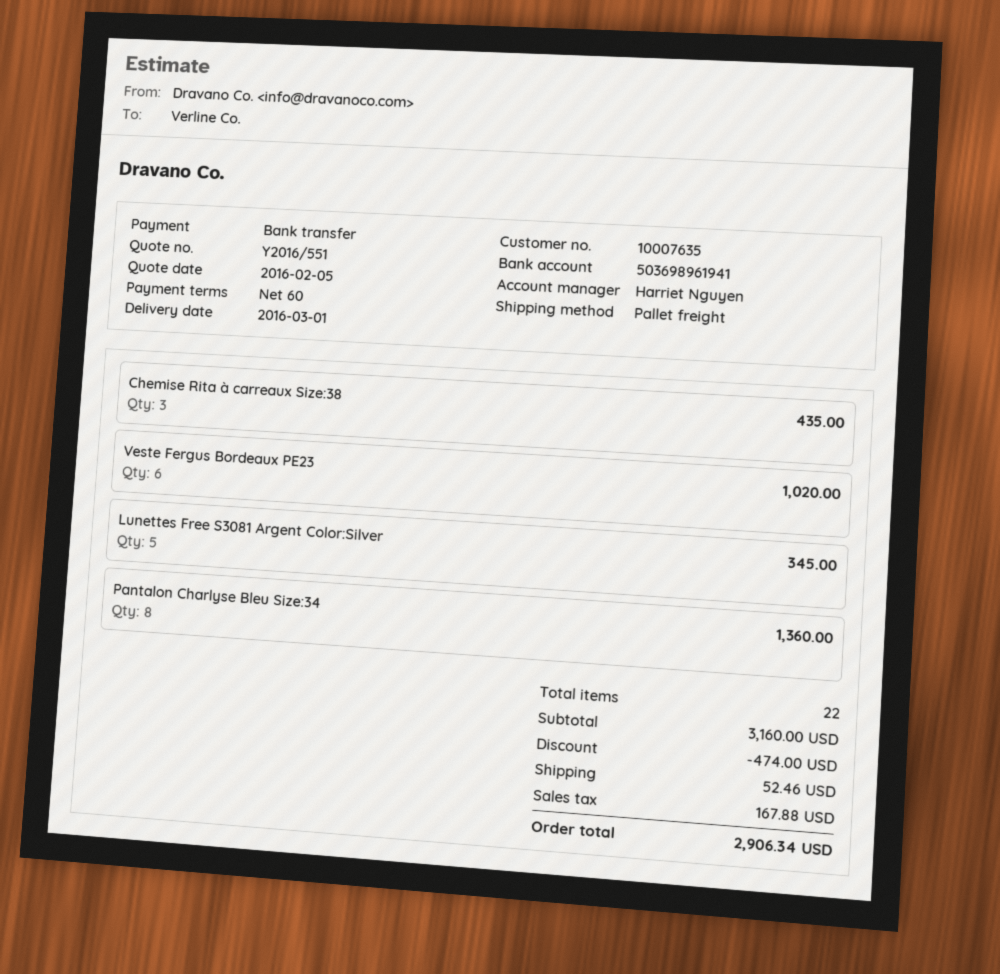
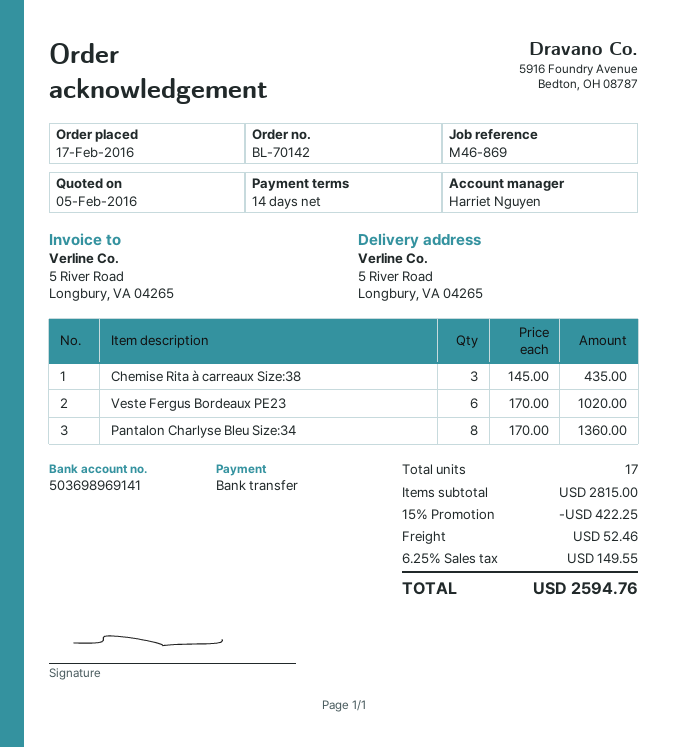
payment terms: 60 days -> 14 days
bank account: 503698961941 -> 503698969141
Lunettes Free S3081 Argent Color:Silver: 5 for 345.00 -> none
total quantity: 22 -> 17
subtotal: 3160.00 -> 2815.00
discount: 474.00 -> 422.25
tax: 167.88 -> 149.55
total: 2906.34 -> 2594.76

